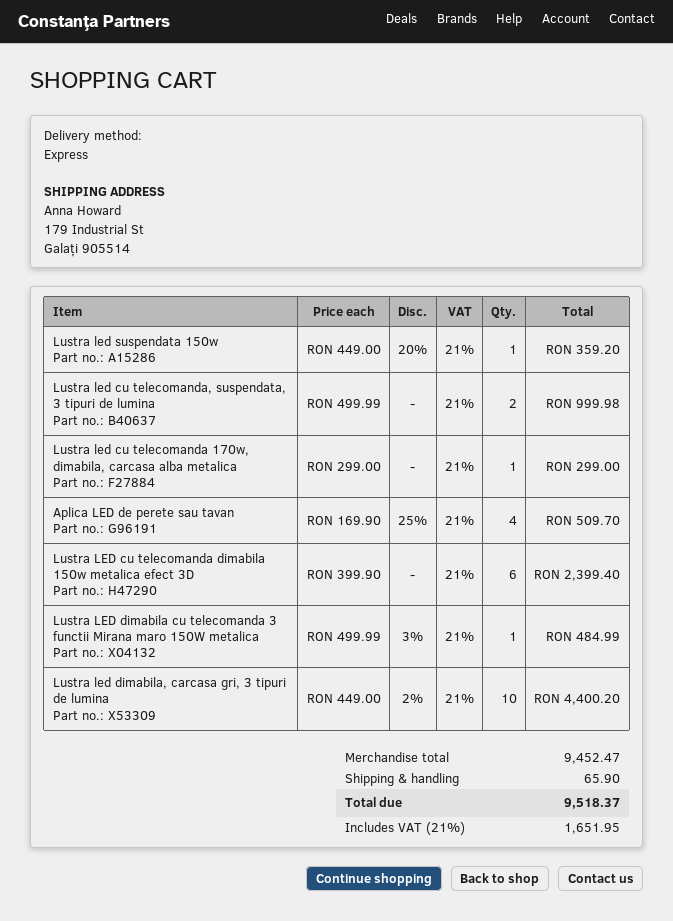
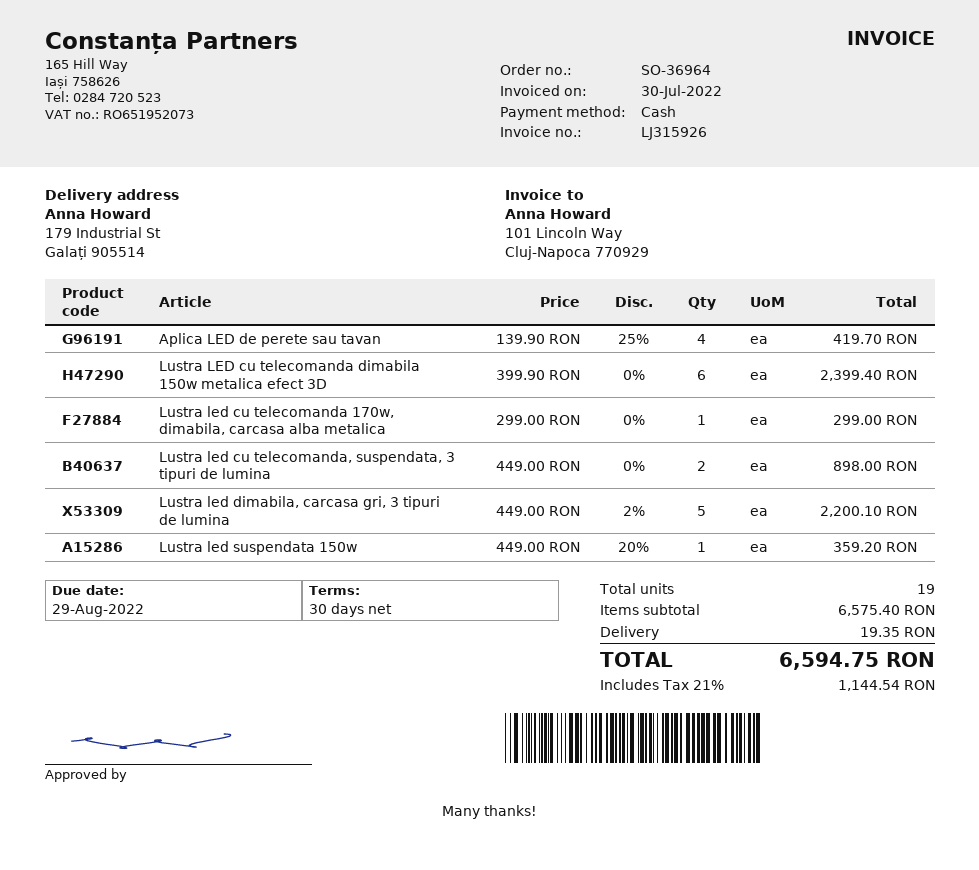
Lustra led cu telecomanda, suspendata, 3 tipuri de lumina: 2 x 499.99 = 999.98 -> 2 x 449.00 = 898.00
Aplica LED de perete sau tavan: 4 x 169.90 - 25% = 509.70 -> 4 x 139.90 - 25% = 419.70
Lustra LED dimabila cu telecomanda 3 functii Mirana maro 150W metalica: 1 x 499.99 - 3% = 484.99 -> none
Lustra led dimabila, carcasa gri, 3 tipuri de lumina: 10 x 449.00 - 2% = 4400.20 -> 5 x 449.00 - 2% = 2200.10
subtotal: 9452.47 -> 6575.40
shipping: 65.90 -> 19.35
tax: 21% = 1651.95 -> 21% = 1144.54
total: 9518.37 -> 6594.75

